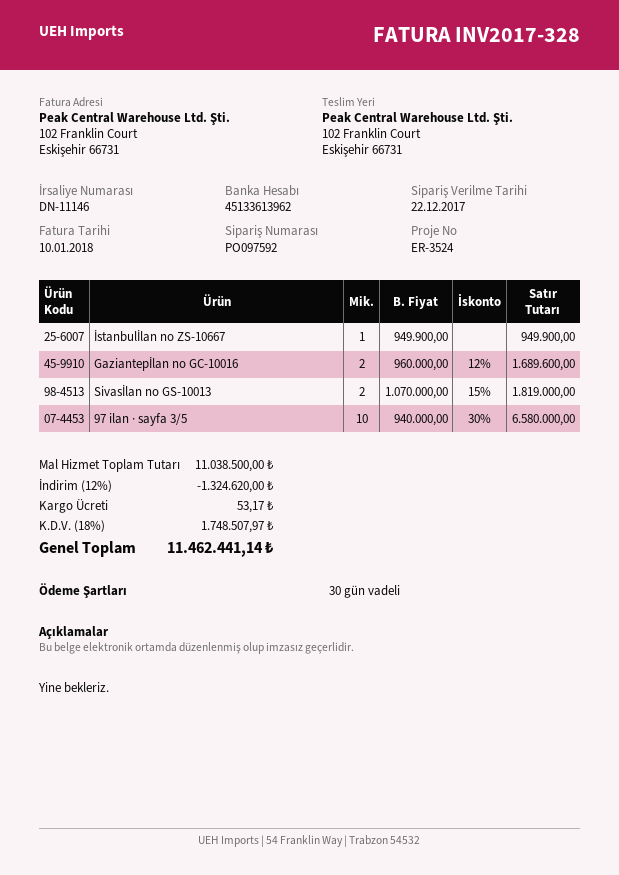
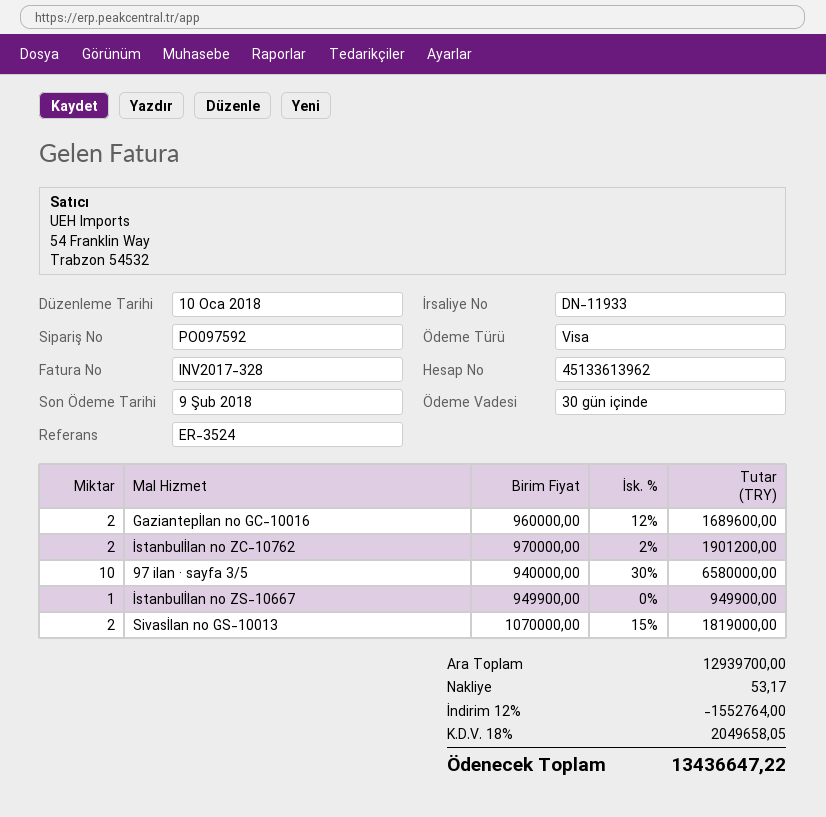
delivery note number: DN-11146 -> DN-11933
İstanbulİlan no ZC-10762: none -> 2 x 970000.00 - 2% = 1901200.00
subtotal: 11038500.00 -> 12939700.00
discount: 12% = 1324620.00 -> 12% = 1552764.00
tax: 18% = 1748507.97 -> 18% = 2049658.05
total: 11462441.14 -> 13436647.22

